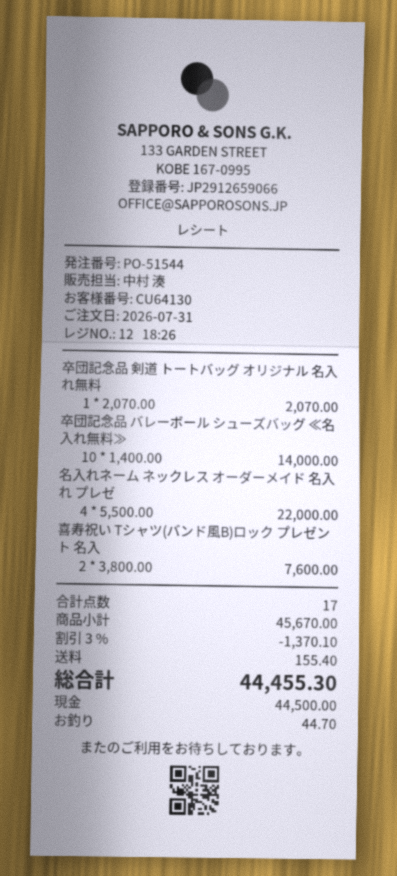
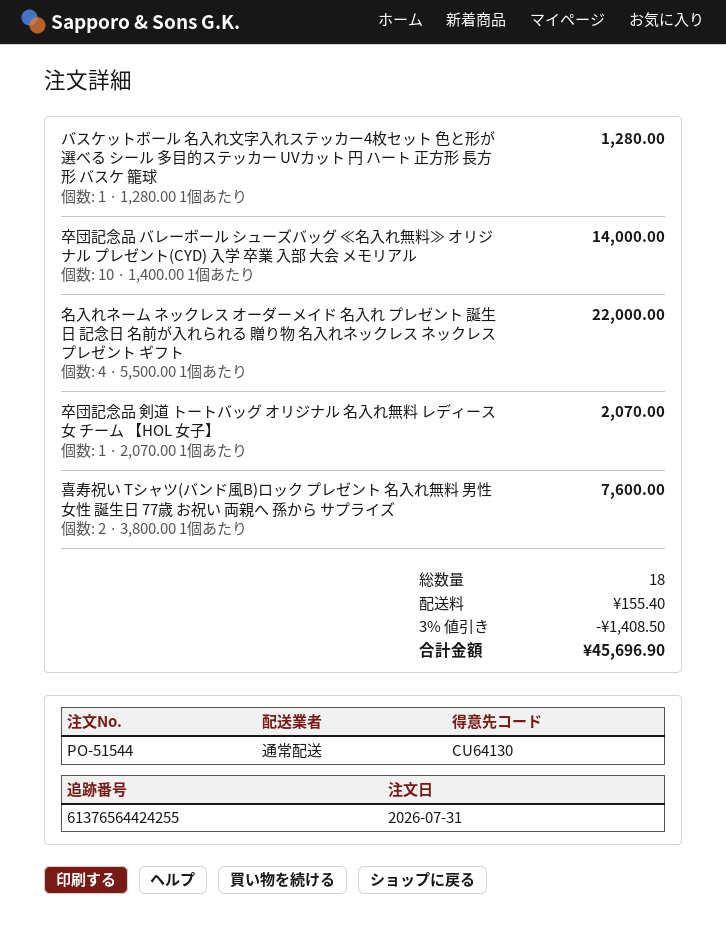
バスケットボール 名入れ文字入れステッカー4枚セット 色と形が選べる シール 多目的ステッカー UVカット 円 ハート 正方形 長方形 バスケ 籠球: none -> 1 x 1280.00 = 1280.00
total quantity: 17 -> 18
discount: 3% = 1370.10 -> 3% = 1408.50
total: 44455.30 -> 45696.90

